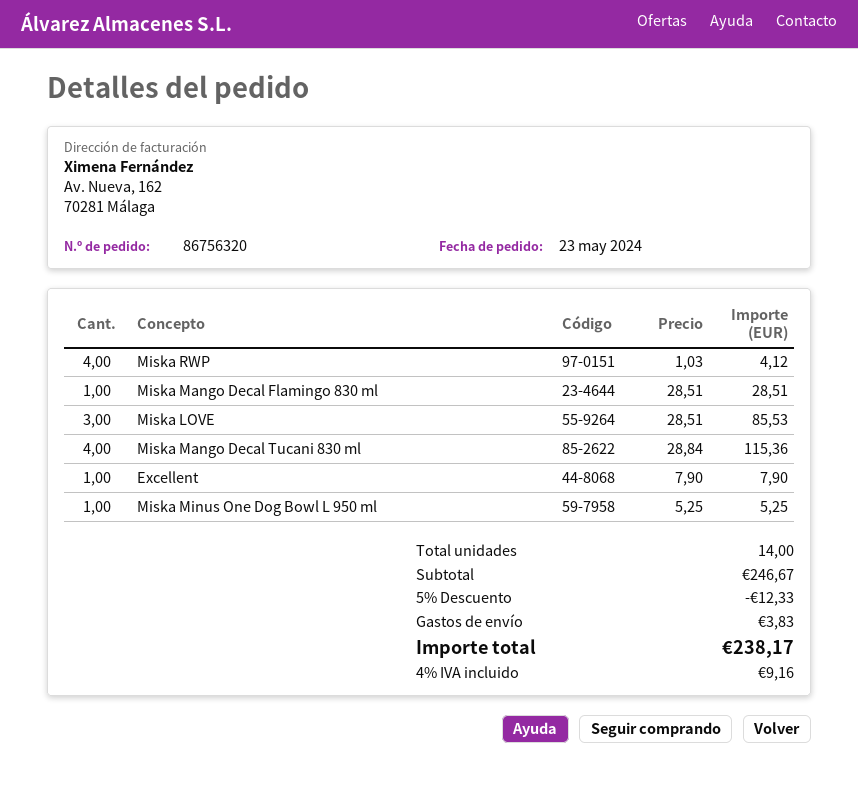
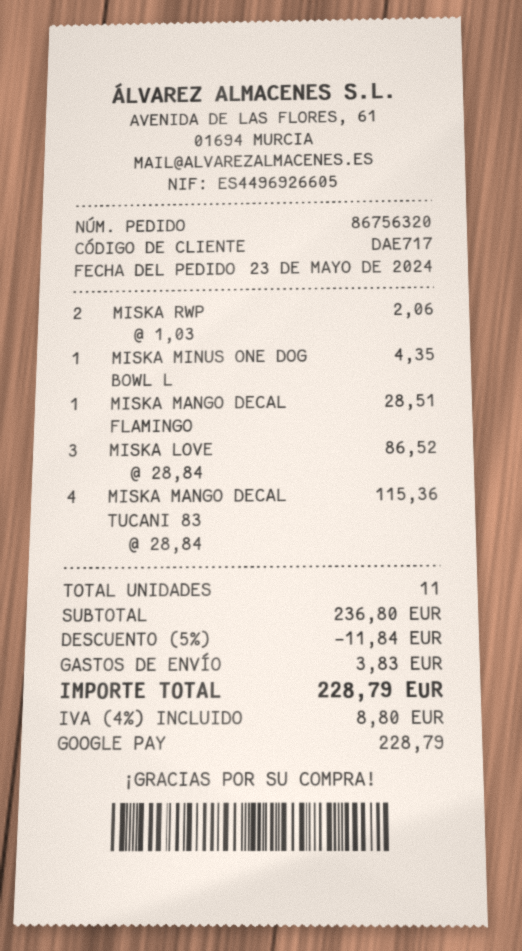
Miska RWP: 4 x 1.03 = 4.12 -> 2 x 1.03 = 2.06
Miska LOVE: 3 x 28.51 = 85.53 -> 3 x 28.84 = 86.52
Excellent: 1 x 7.90 = 7.90 -> none
Miska Minus One Dog Bowl L 950 ml: 1 x 5.25 = 5.25 -> 1 x 4.35 = 4.35
total quantity: 14 -> 11
subtotal: 246.67 -> 236.80
discount: 5% = 12.33 -> 5% = 11.84
tax: 4% = 9.16 -> 4% = 8.80
total: 238.17 -> 228.79

